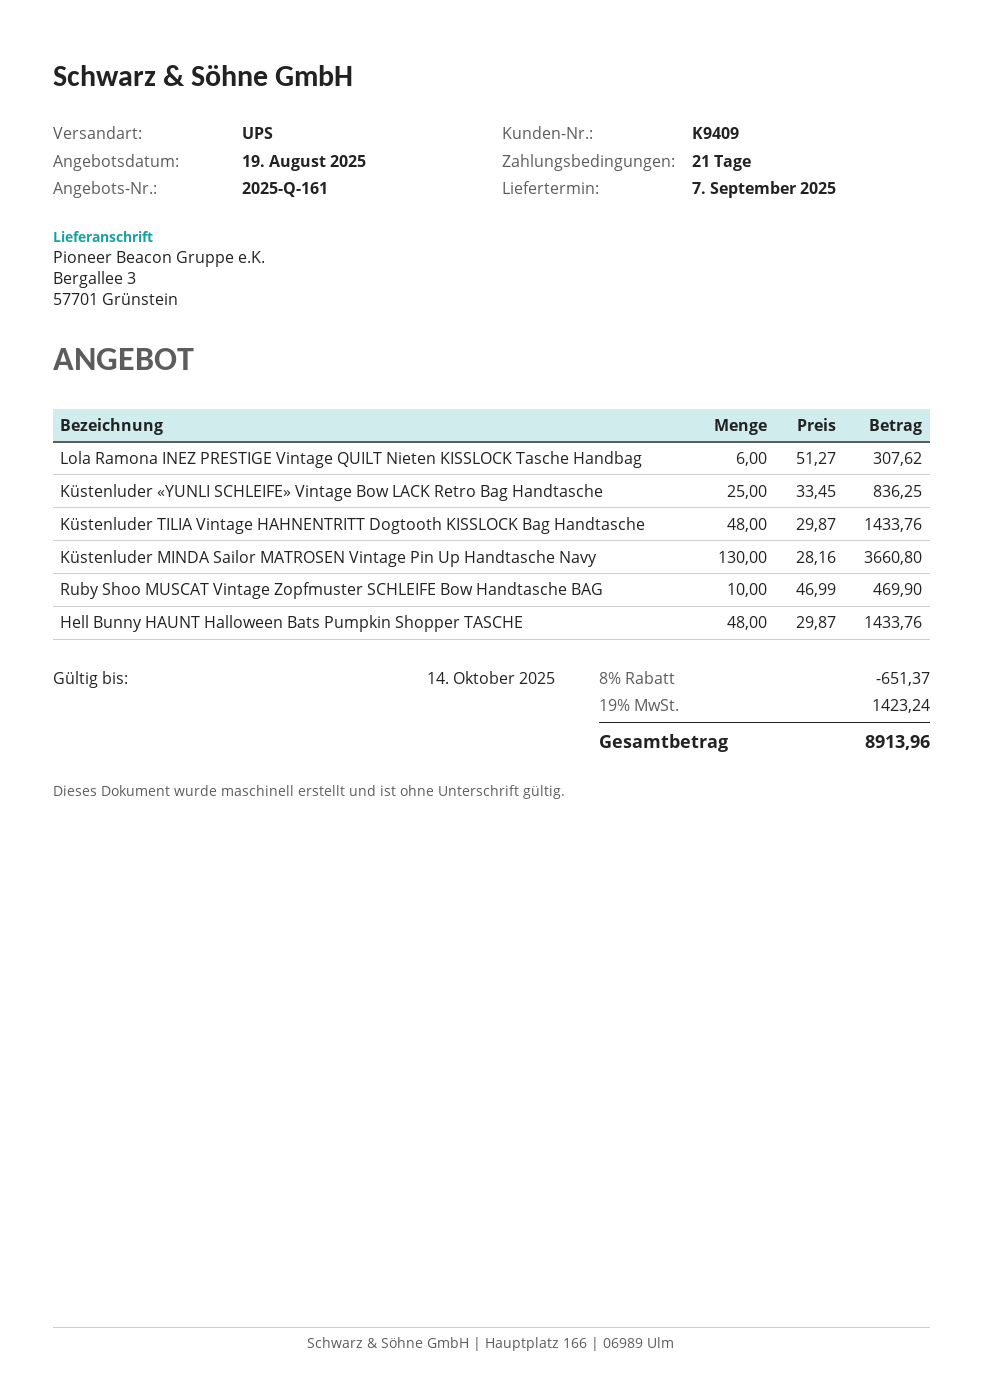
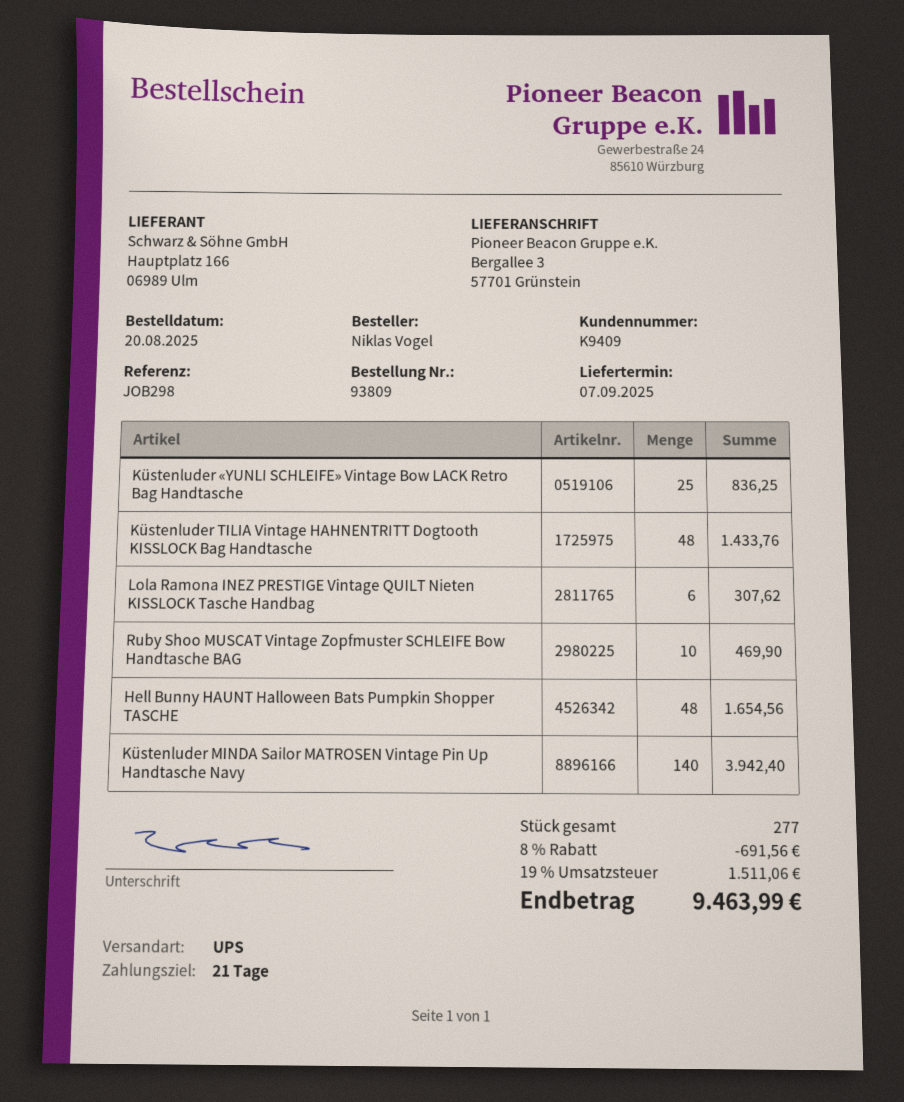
Küstenluder MINDA Sailor MATROSEN Vintage Pin Up Handtasche Navy: 130 for 3660.80 -> 140 for 3942.40
Hell Bunny HAUNT Halloween Bats Pumpkin Shopper TASCHE: 48 for 1433.76 -> 48 for 1654.56
discount: 8% = 651.37 -> 8% = 691.56
tax: 19% = 1423.24 -> 19% = 1511.06
total: 8913.96 -> 9463.99

